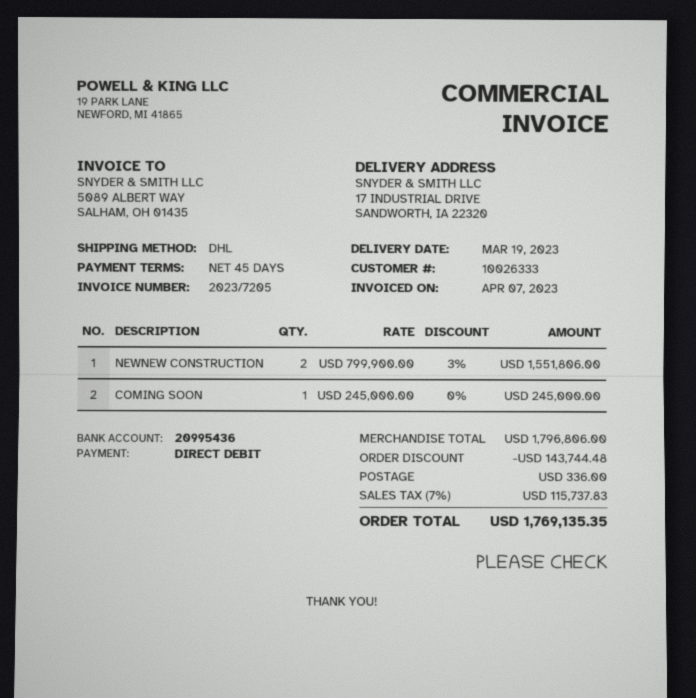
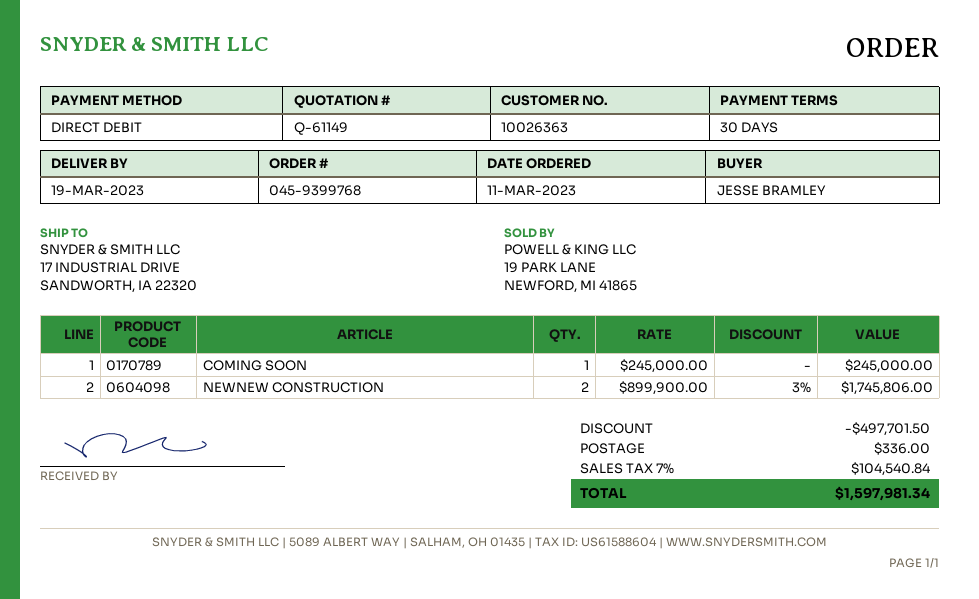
payment terms: 45 days -> 30 days
customer number: 10026333 -> 10026363
NEWNEW CONSTRUCTION: 2 x 799900.00 - 3% = 1551806.00 -> 2 x 899900.00 - 3% = 1745806.00
discount: 143744.48 -> 497701.50
tax: 7% = 115737.83 -> 7% = 104540.84
total: 1769135.35 -> 1597981.34

